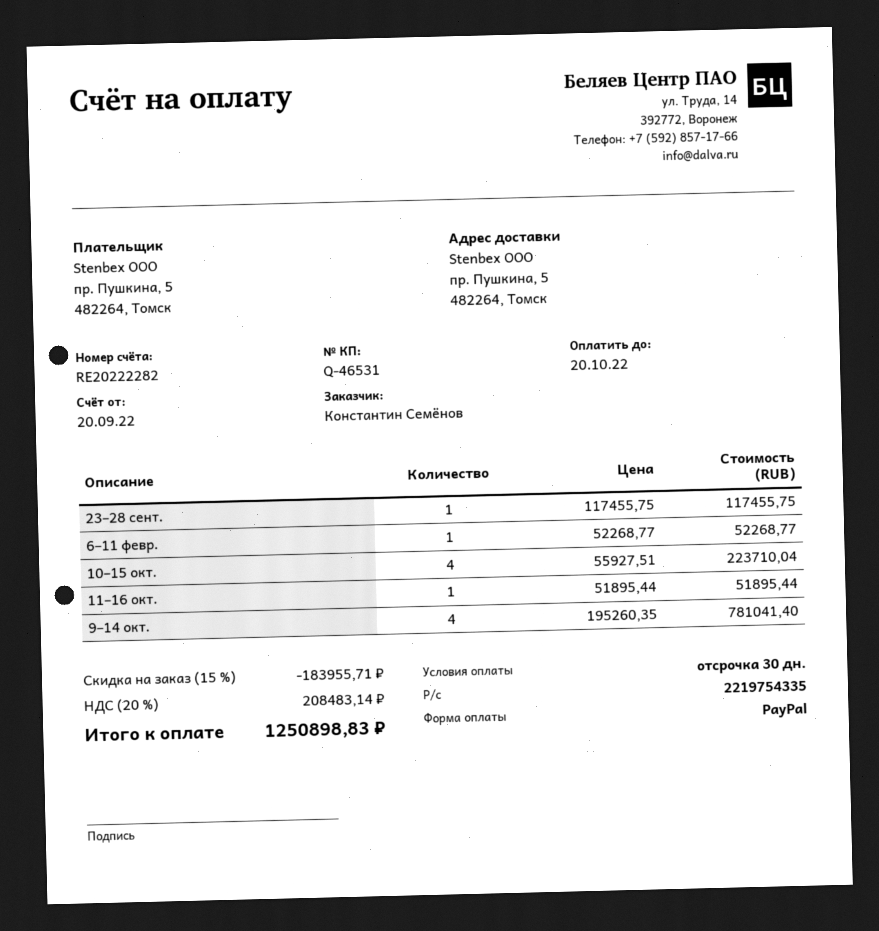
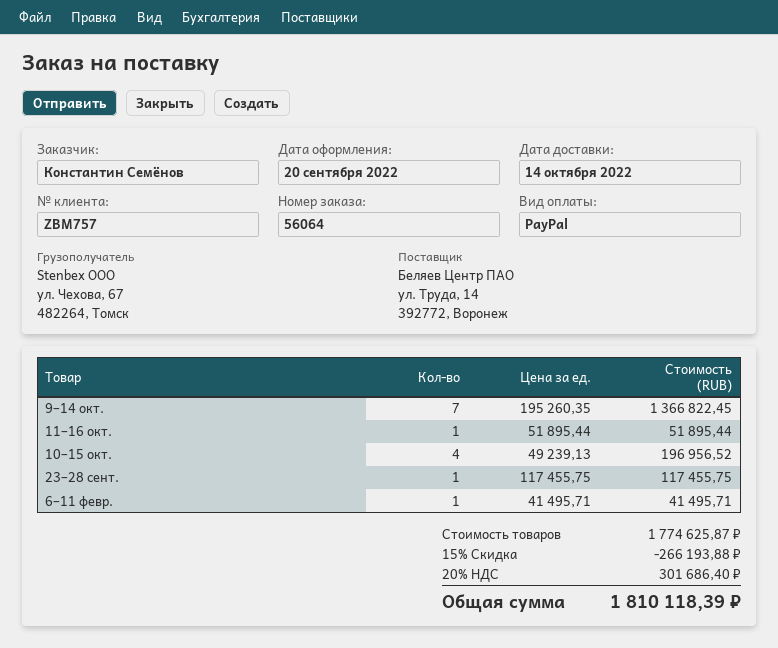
ship to: пр. Пушкина, 5, 482264, Томск -> ул. Чехова, 67, 482264, Томск
6–11 февр.: 1 x 52268.77 = 52268.77 -> 1 x 41495.71 = 41495.71
10–15 окт.: 4 x 55927.51 = 223710.04 -> 4 x 49239.13 = 196956.52
9–14 окт.: 4 x 195260.35 = 781041.40 -> 7 x 195260.35 = 1366822.45
discount: 15% = 183955.71 -> 15% = 266193.88
tax: 20% = 208483.14 -> 20% = 301686.40
total: 1250898.83 -> 1810118.39

